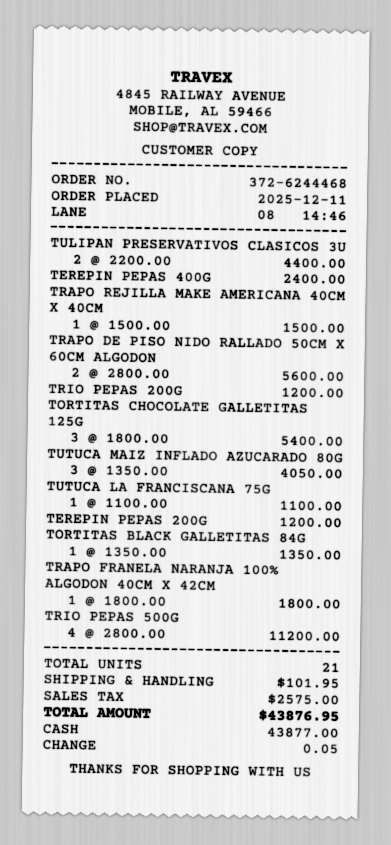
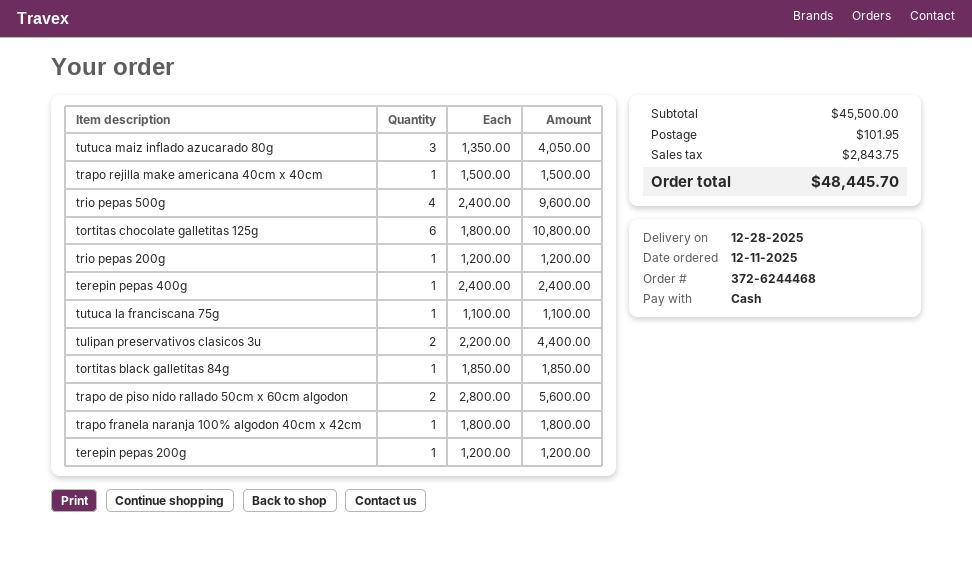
TORTITAS CHOCOLATE GALLETITAS 125G: 3 x 1800.00 = 5400.00 -> 6 x 1800.00 = 10800.00
TORTITAS BLACK GALLETITAS 84G: 1 x 1350.00 = 1350.00 -> 1 x 1850.00 = 1850.00
TRIO PEPAS 500G: 4 x 2800.00 = 11200.00 -> 4 x 2400.00 = 9600.00
tax: 2575.00 -> 2843.75
total: 43876.95 -> 48445.70

